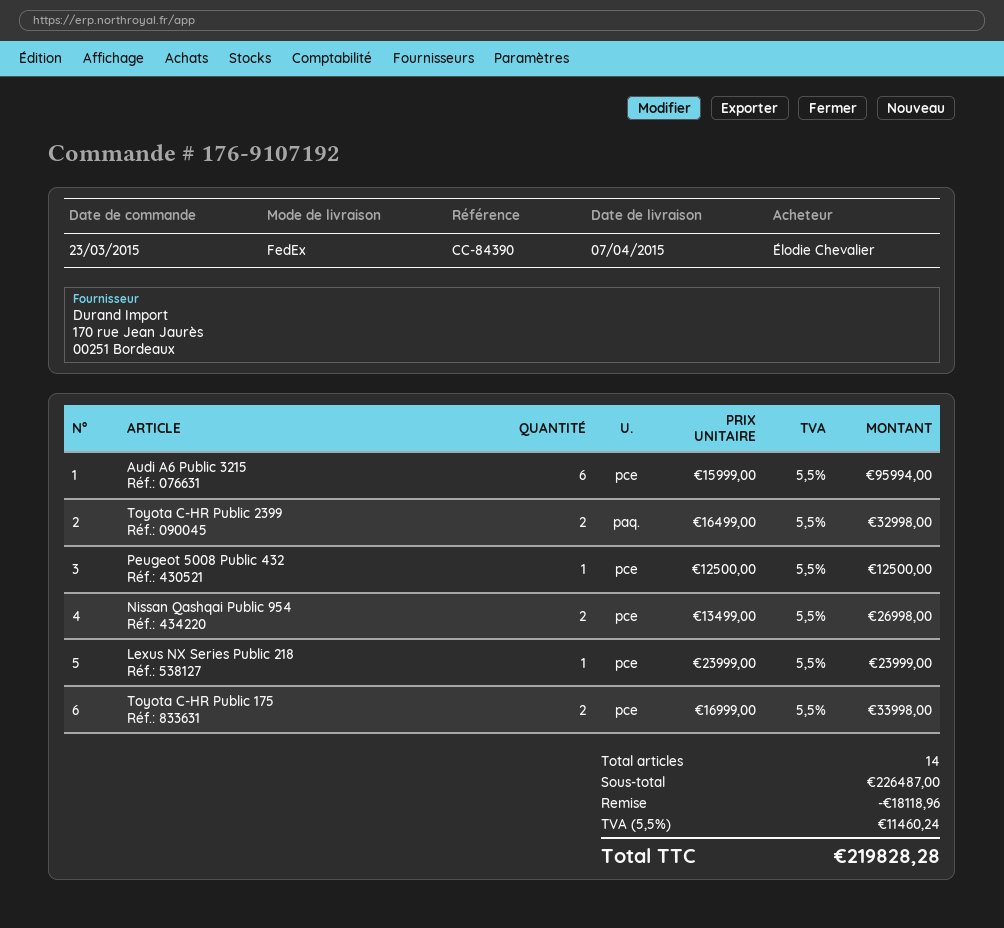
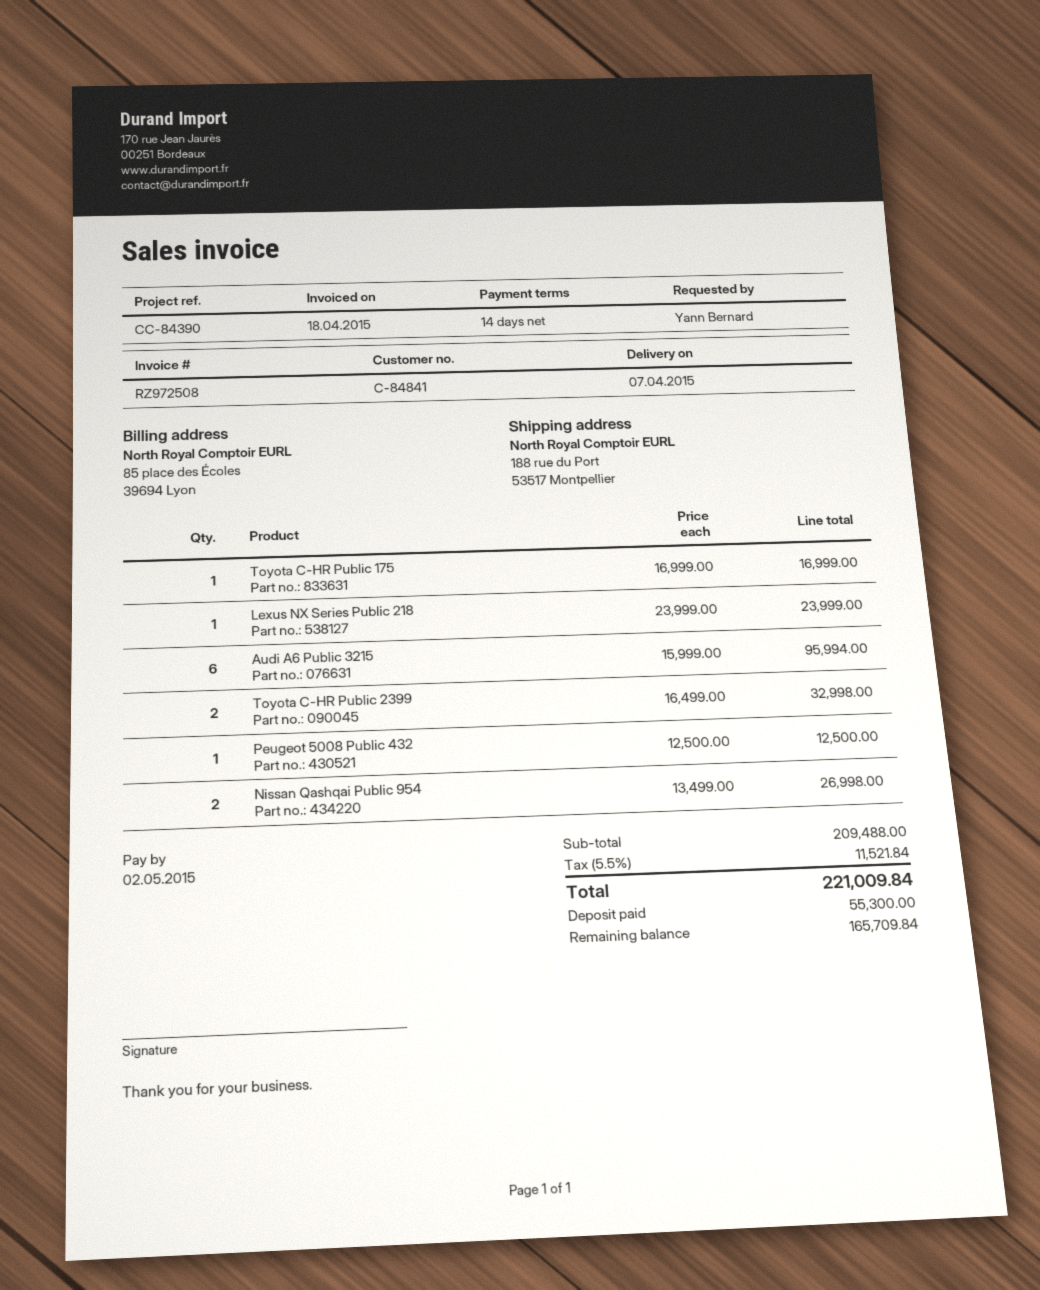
ordered by: Élodie Chevalier -> Yann Bernard
Toyota C-HR Public 175: 2 x 16999.00 = 33998.00 -> 1 x 16999.00 = 16999.00
subtotal: 226487.00 -> 209488.00
discount: 18118.96 -> none
tax: 5.5% = 11460.24 -> 5.5% = 11521.84
total: 219828.28 -> 221009.84

